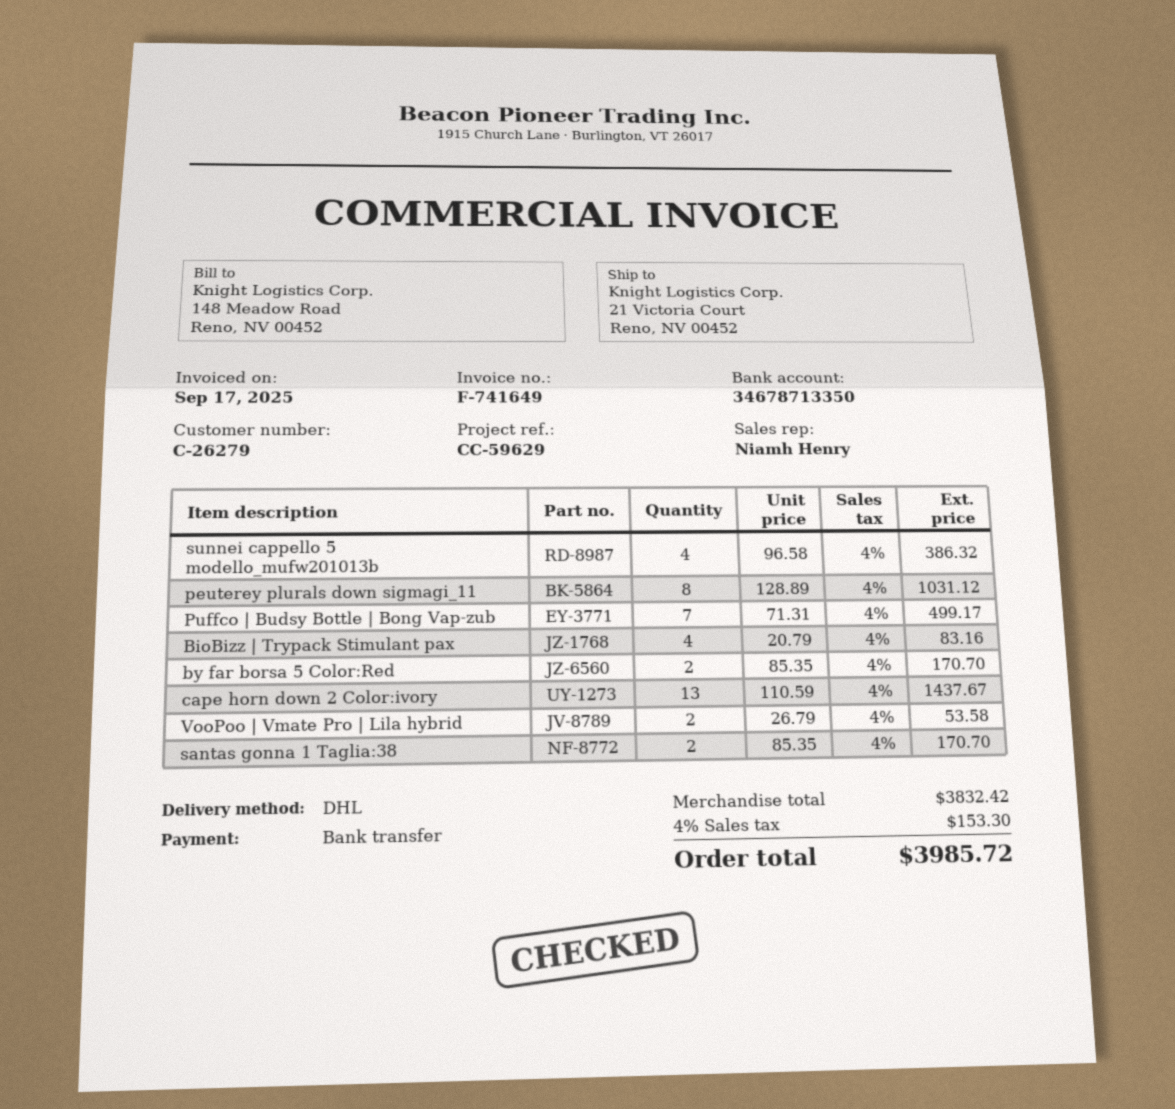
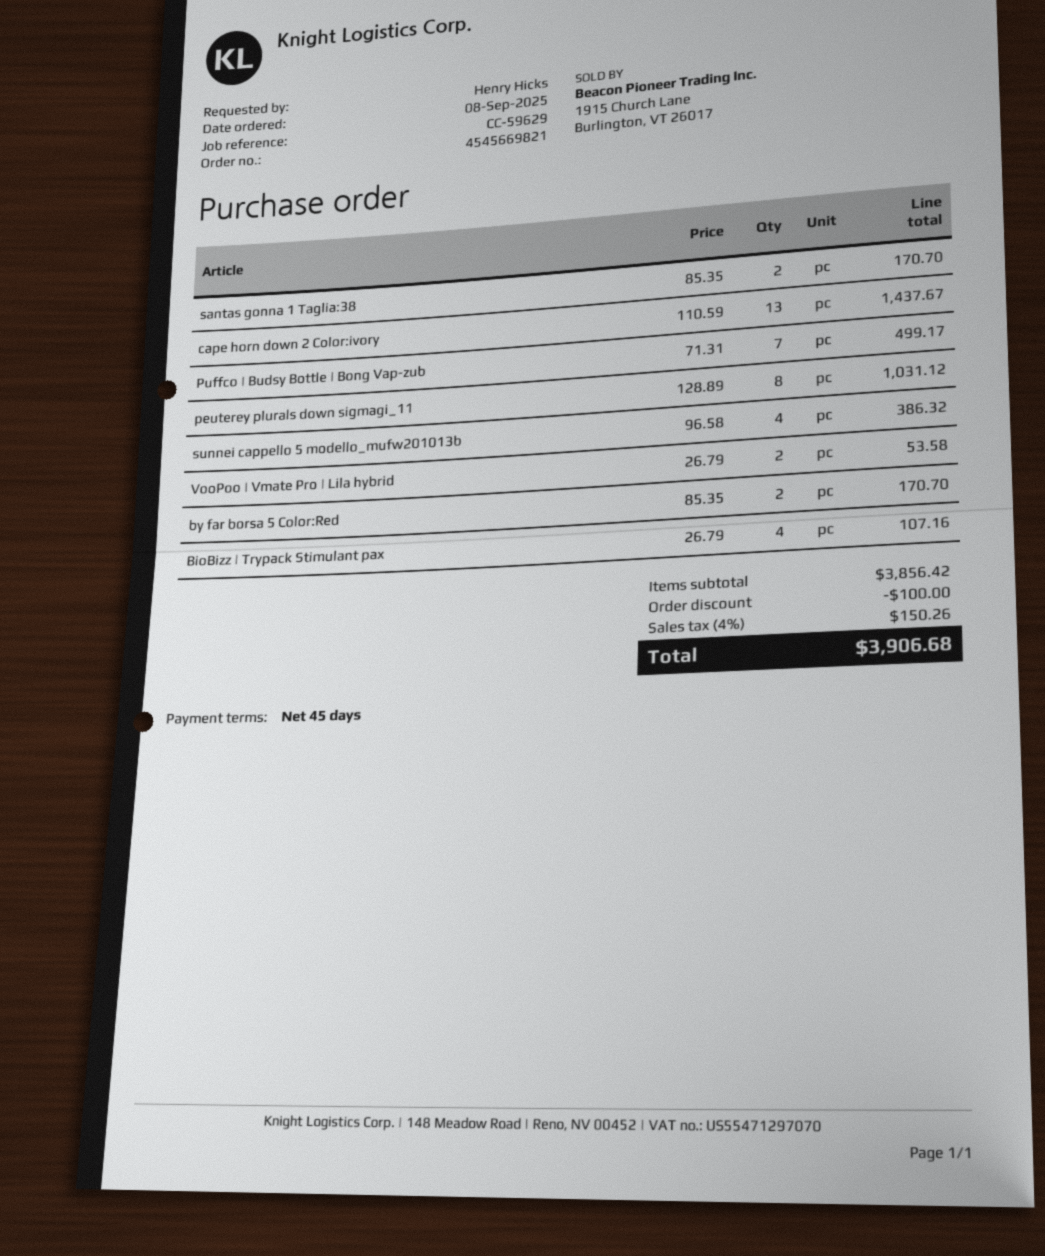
BioBizz | Trypack Stimulant pax: 4 x 20.79 = 83.16 -> 4 x 26.79 = 107.16
subtotal: 3832.42 -> 3856.42
discount: none -> 100.00
tax: 4% = 153.30 -> 4% = 150.26
total: 3985.72 -> 3906.68

